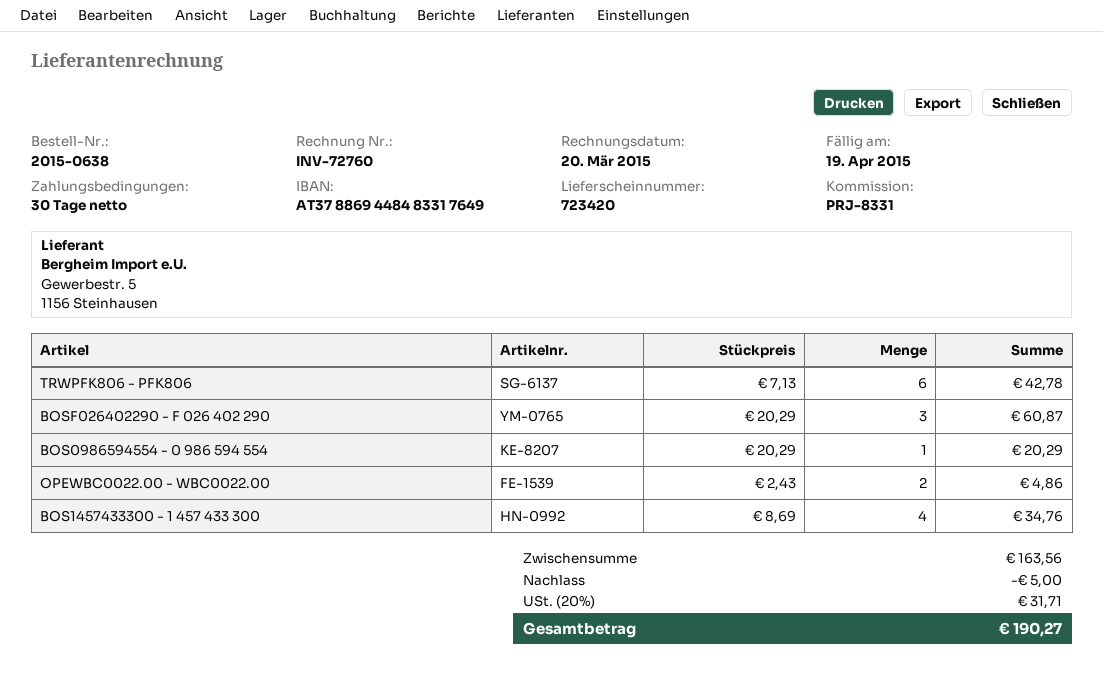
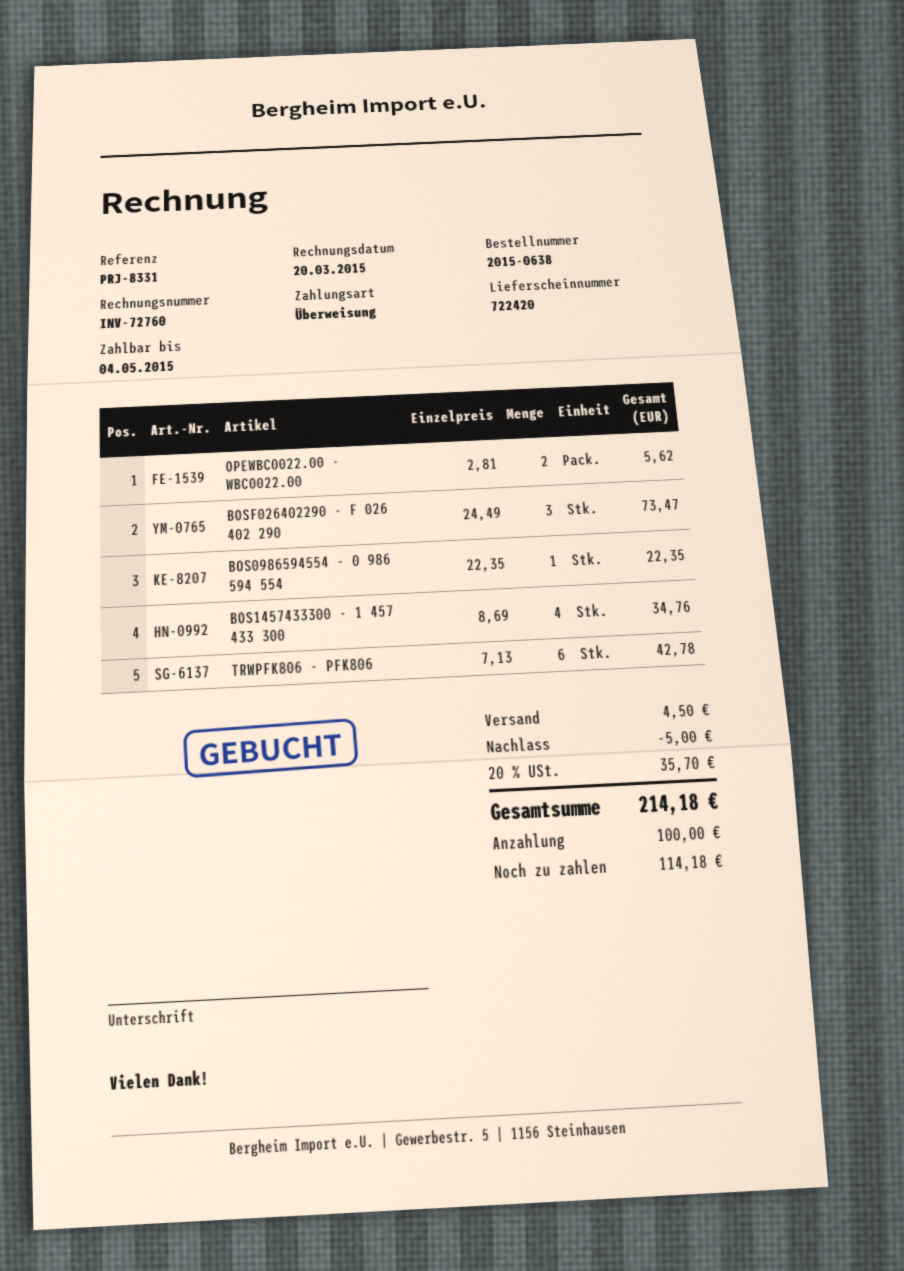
delivery note number: 723420 -> 722420
due date: 2015-04-19 -> 2015-05-04
BOSF026402290 - F 026 402 290: 3 x 20.29 = 60.87 -> 3 x 24.49 = 73.47
BOS0986594554 - 0 986 594 554: 1 x 20.29 = 20.29 -> 1 x 22.35 = 22.35
OPEWBC0022.00 - WBC0022.00: 2 x 2.43 = 4.86 -> 2 x 2.81 = 5.62
shipping: none -> 4.50
tax: 20% = 31.71 -> 20% = 35.70
total: 190.27 -> 214.18

